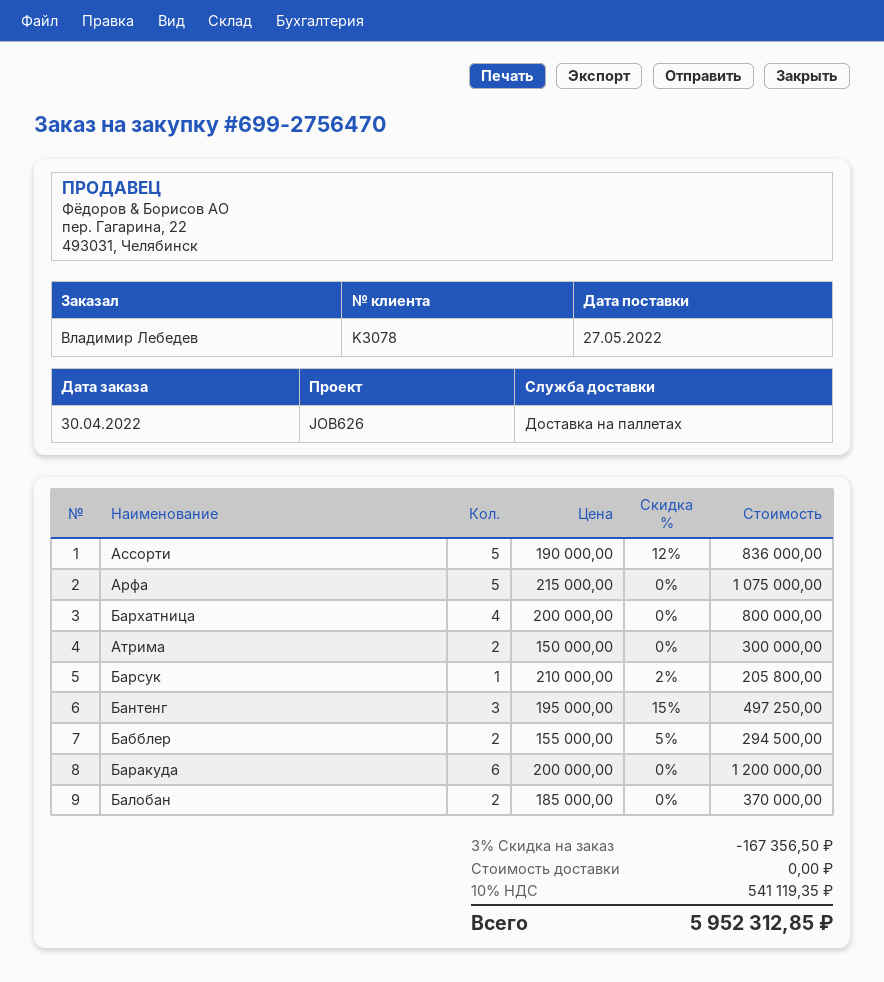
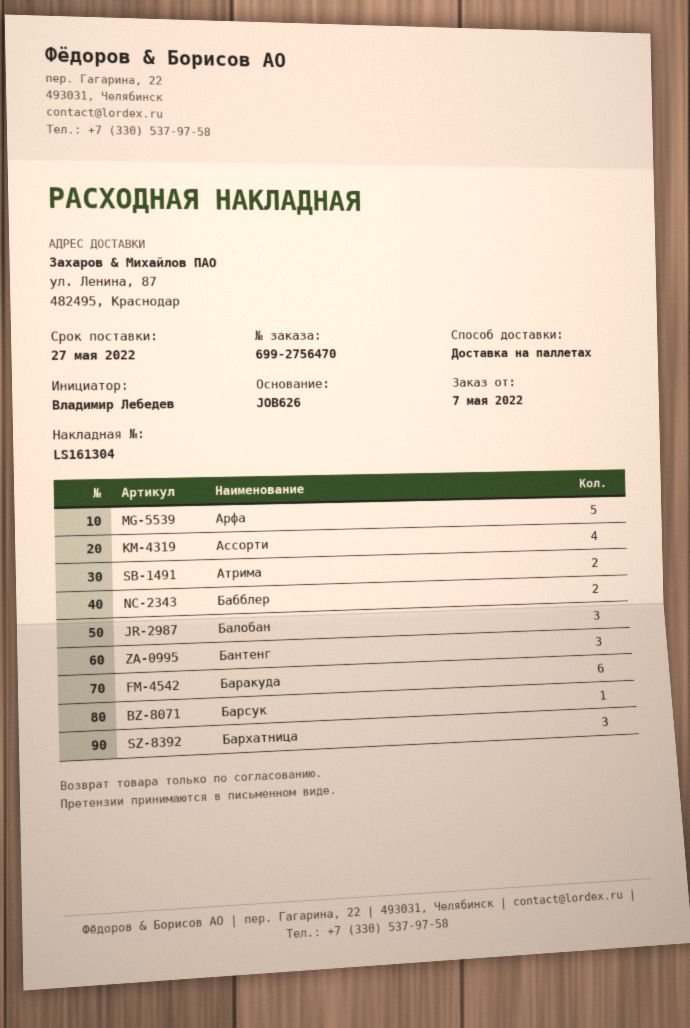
order date: 2022-04-30 -> 2022-05-07
Ассорти: 5 -> 4
Бархатница: 4 -> 3
Балобан: 2 -> 3

